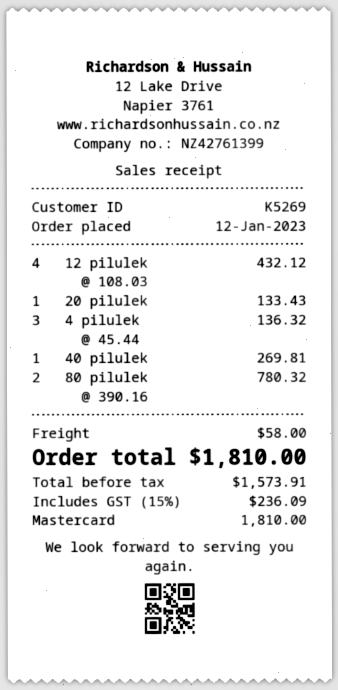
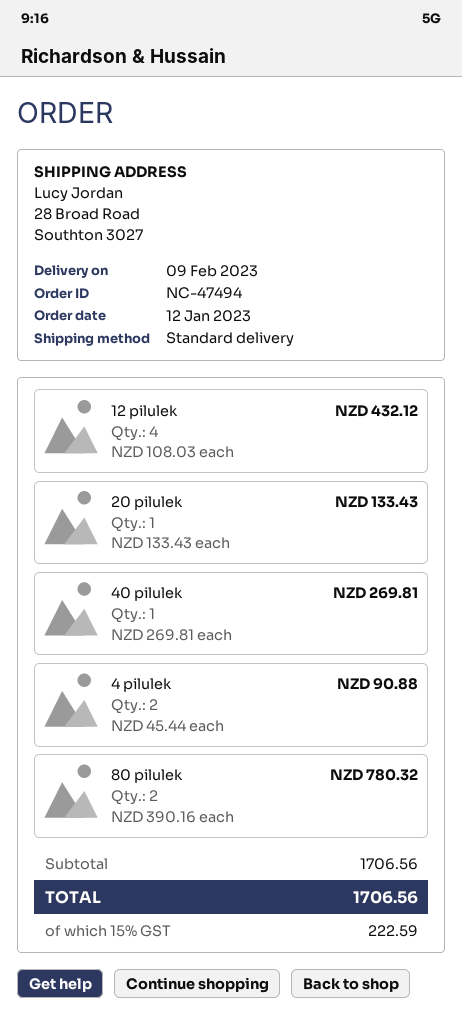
4 pilulek: 3 x 45.44 = 136.32 -> 2 x 45.44 = 90.88
shipping: 58.00 -> none
tax: 15% = 236.09 -> 15% = 222.59
total: 1810.00 -> 1706.56

